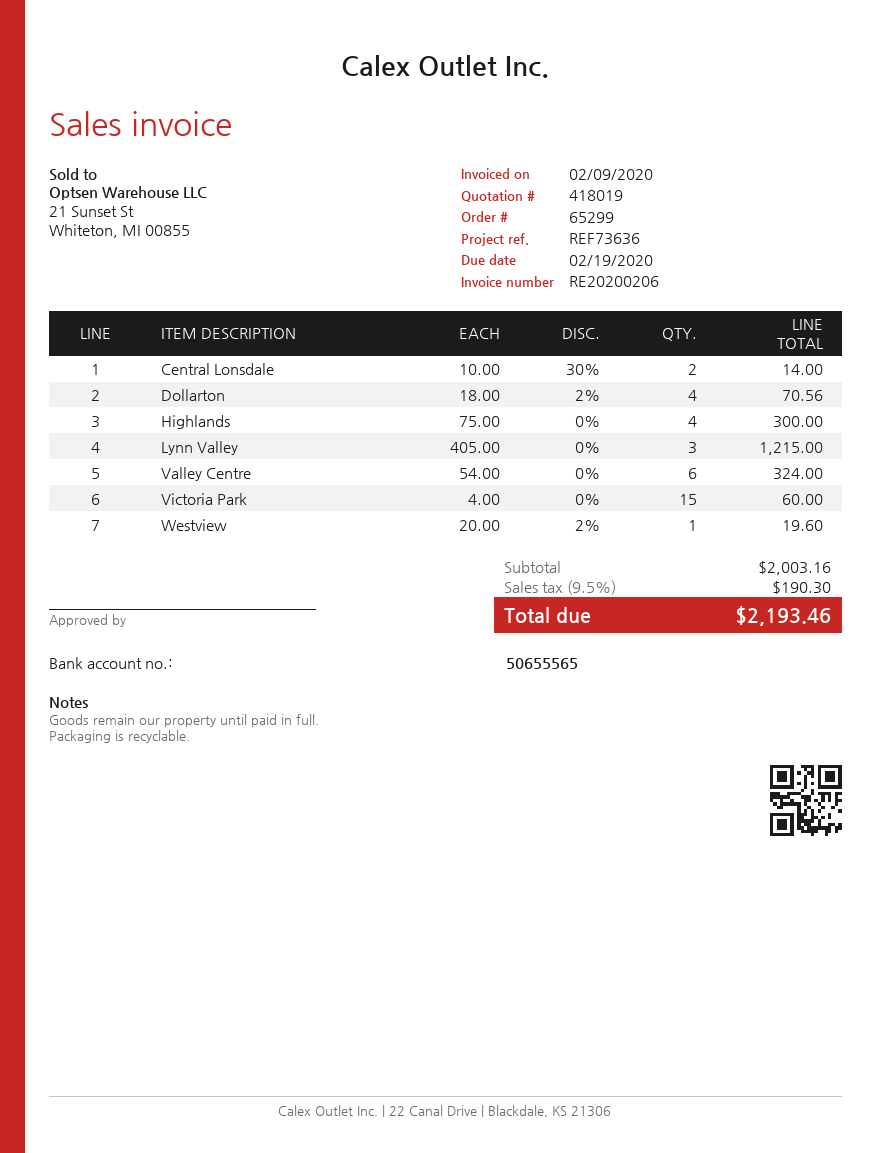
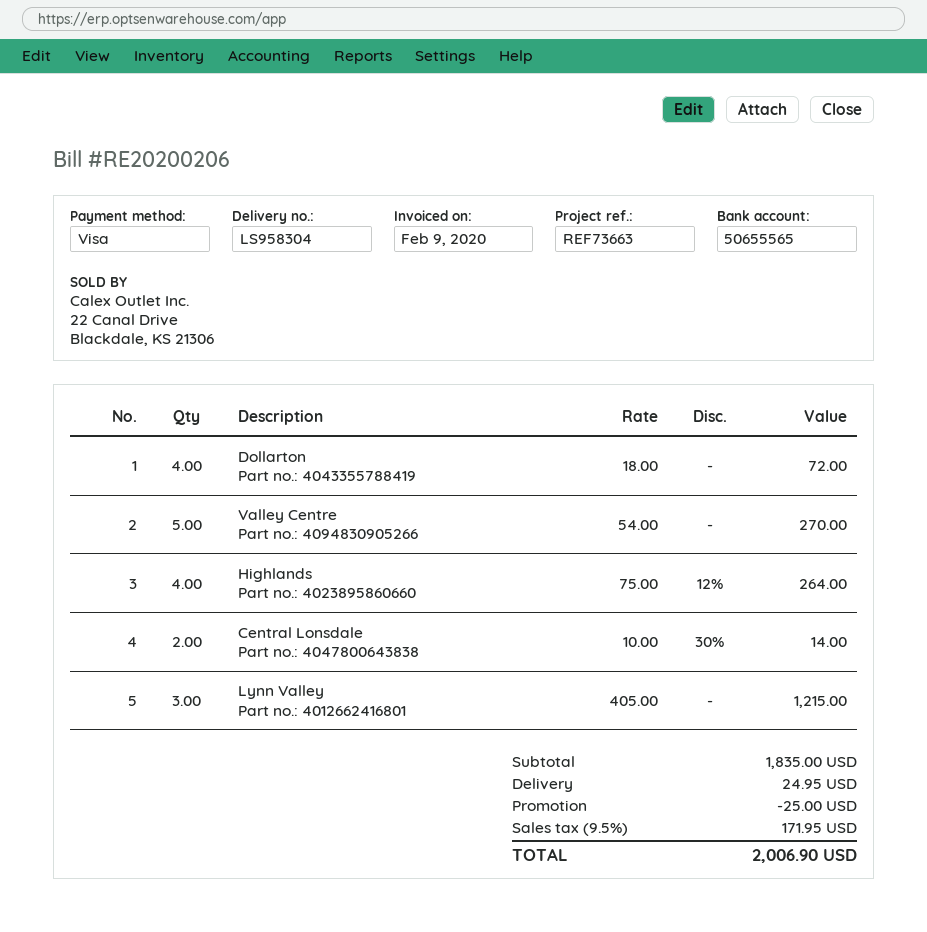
reference: REF73636 -> REF73663
Dollarton: 4 x 18.00 - 2% = 70.56 -> 4 x 18.00 = 72.00
Highlands: 4 x 75.00 = 300.00 -> 4 x 75.00 - 12% = 264.00
Valley Centre: 6 x 54.00 = 324.00 -> 5 x 54.00 = 270.00
Victoria Park: 15 x 4.00 = 60.00 -> none
Westview: 1 x 20.00 - 2% = 19.60 -> none
subtotal: 2003.16 -> 1835.00
discount: none -> 25.00
shipping: none -> 24.95
tax: 9.5% = 190.30 -> 9.5% = 171.95
total: 2193.46 -> 2006.90

